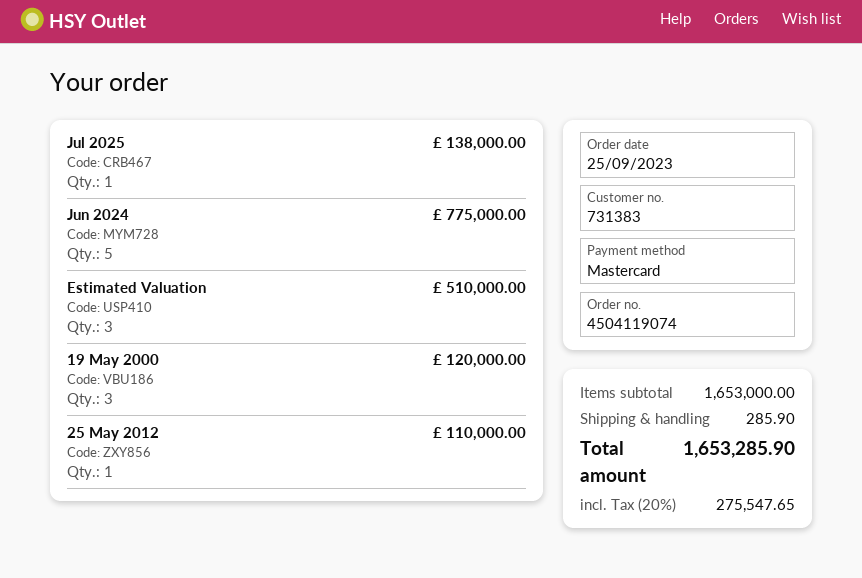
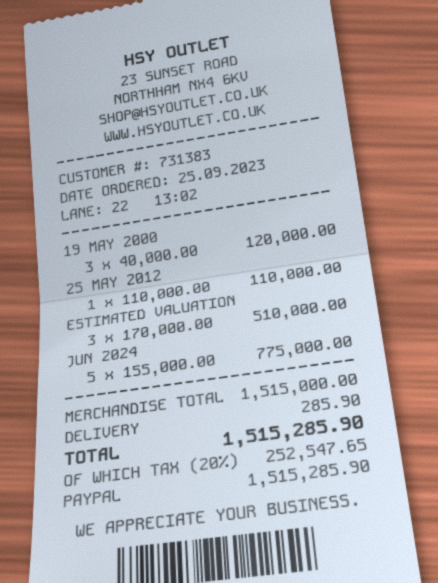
payment method: Mastercard -> PayPal
Jul 2025: 1 for 138000.00 -> none
subtotal: 1653000.00 -> 1515000.00
tax: 20% = 275547.65 -> 20% = 252547.65
total: 1653285.90 -> 1515285.90

